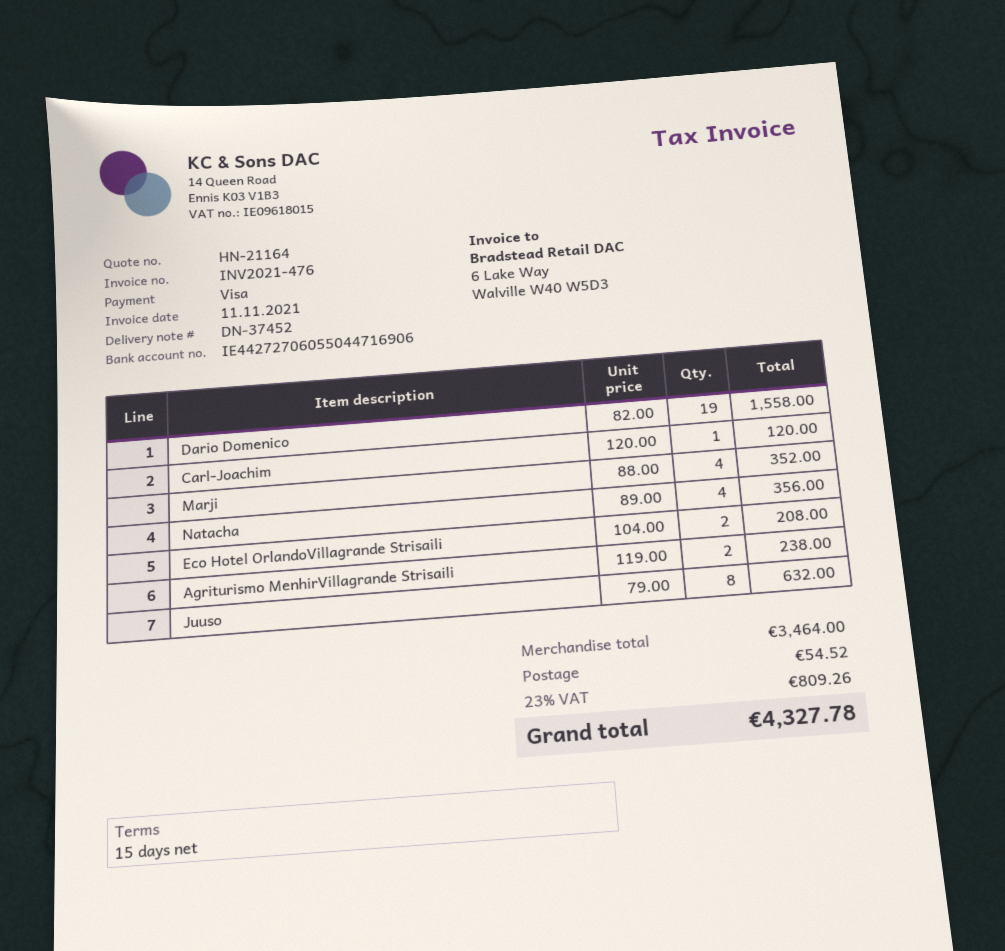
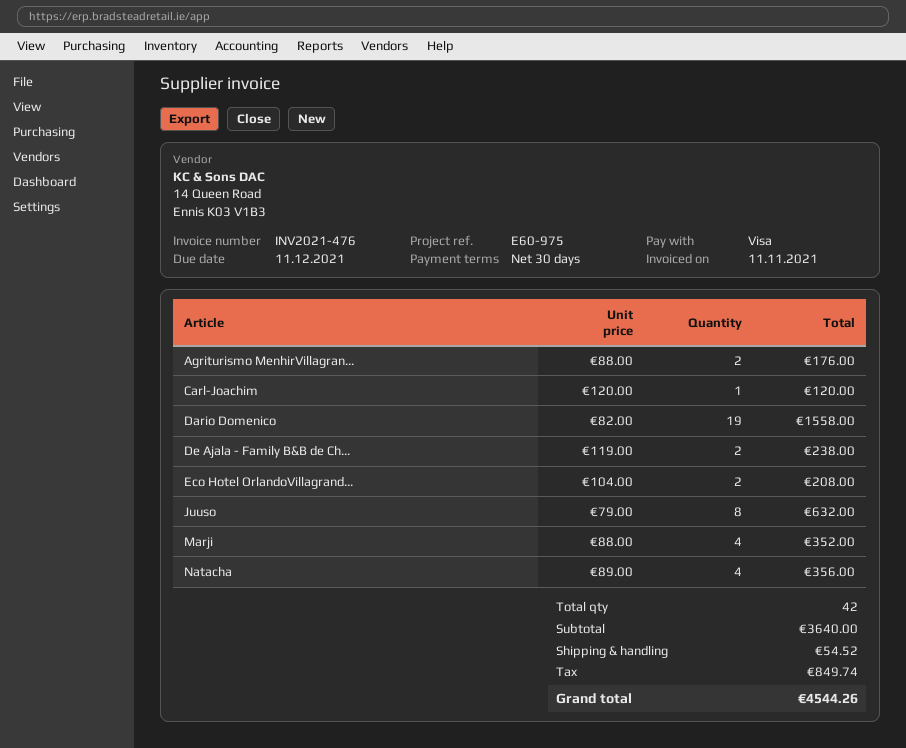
payment terms: 15 days -> 30 days
Agriturismo MenhirVillagrande Strisaili: 2 x 119.00 = 238.00 -> 2 x 88.00 = 176.00
De Ajala - Family B&B de Ch...: none -> 2 x 119.00 = 238.00
subtotal: 3464.00 -> 3640.00
tax: 809.26 -> 849.74
total: 4327.78 -> 4544.26

